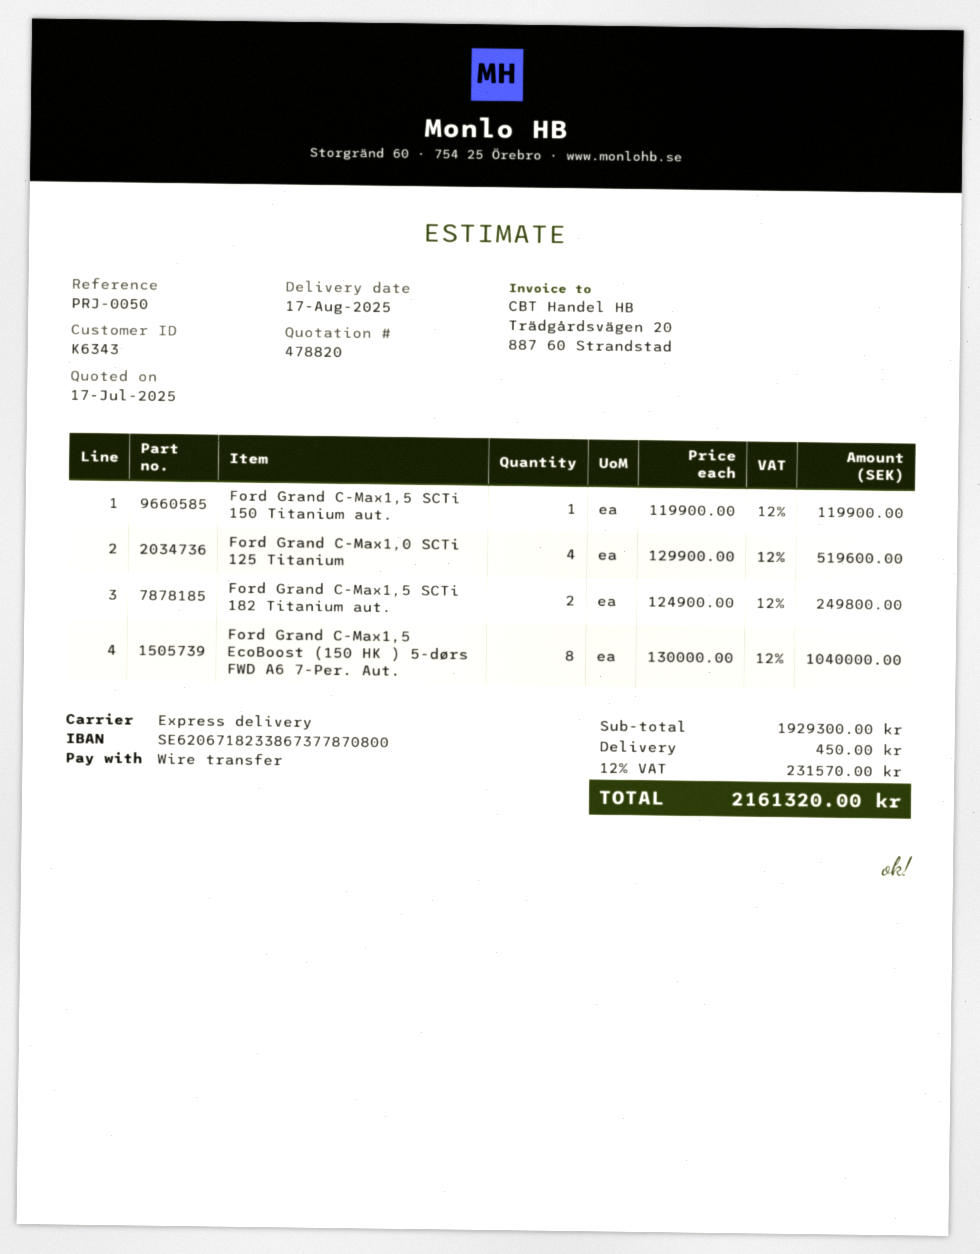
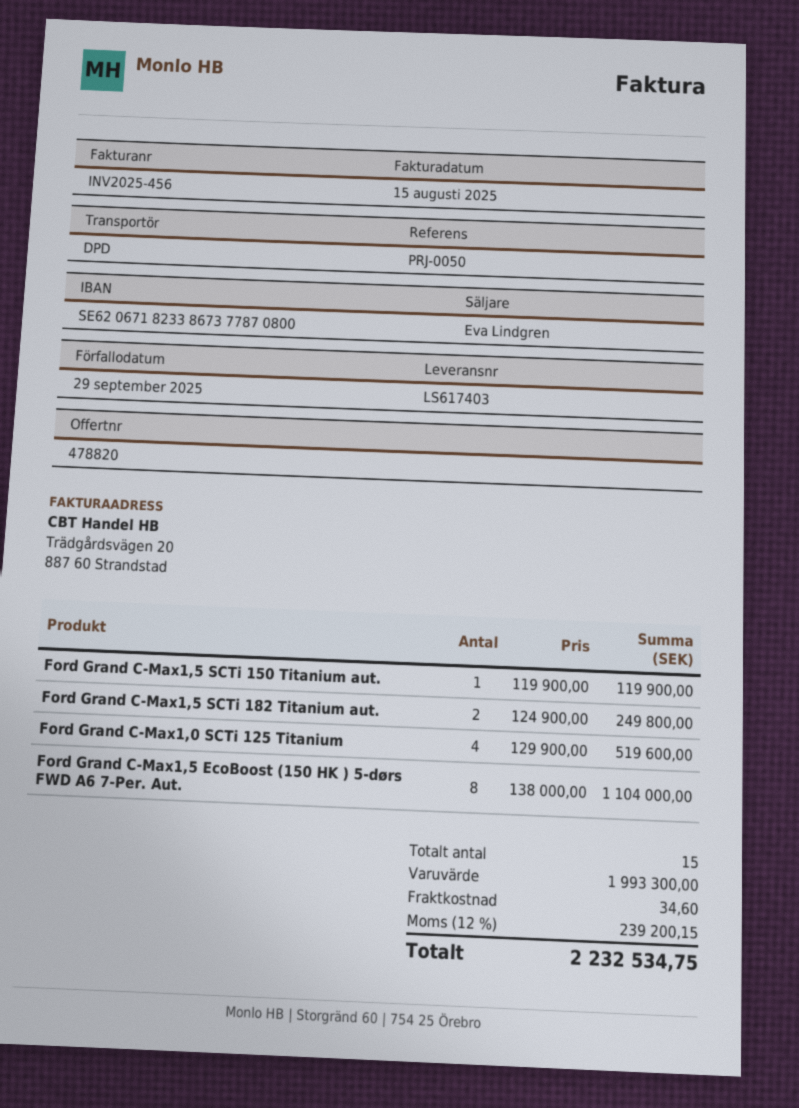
shipping method: express -> DPD
Ford Grand C-Max1,5 EcoBoost (150 HK ) 5-dørs FWD A6 7-Per. Aut.: 8 x 130000.00 = 1040000.00 -> 8 x 138000.00 = 1104000.00
subtotal: 1929300.00 -> 1993300.00
shipping: 450.00 -> 34.60
tax: 12% = 231570.00 -> 12% = 239200.15
total: 2161320.00 -> 2232534.75

